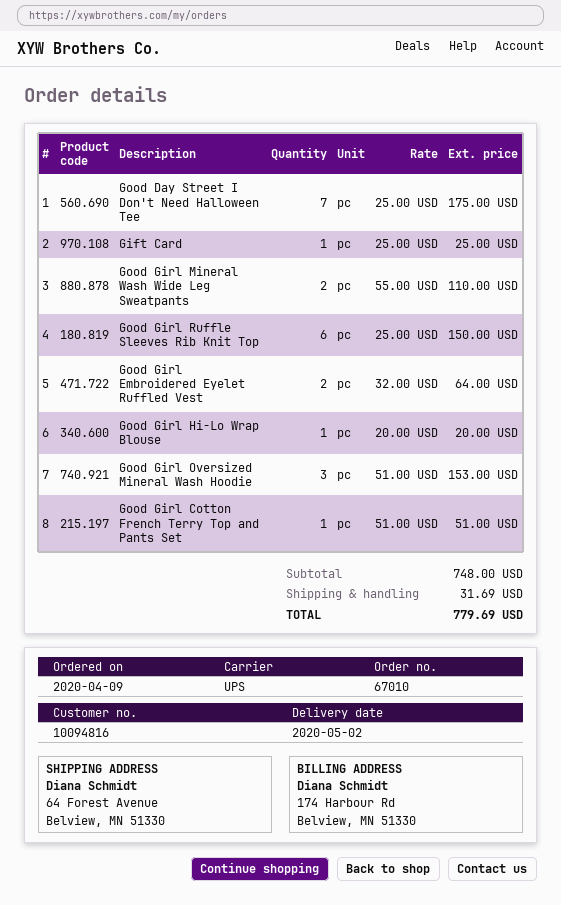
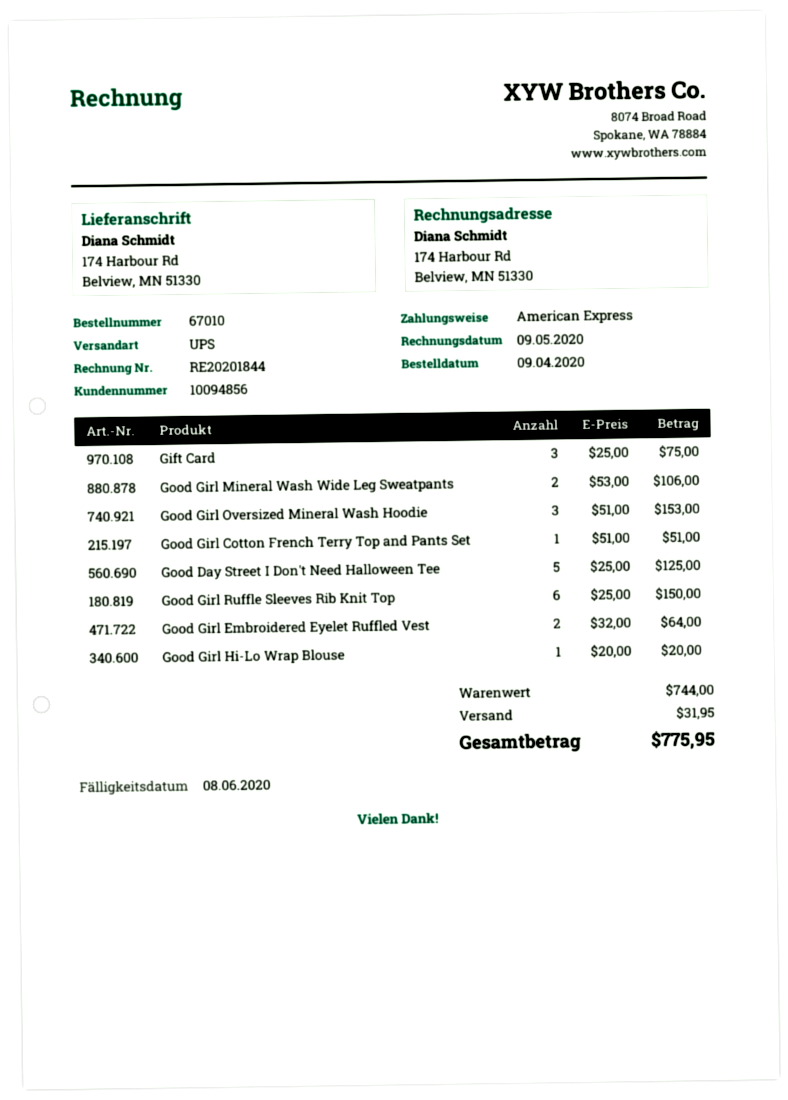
customer number: 10094816 -> 10094856
ship to: 64 Forest Avenue, Belview, MN 51330 -> 174 Harbour Rd, Belview, MN 51330
Good Day Street I Don't Need Halloween Tee: 7 x 25.00 = 175.00 -> 5 x 25.00 = 125.00
Gift Card: 1 x 25.00 = 25.00 -> 3 x 25.00 = 75.00
Good Girl Mineral Wash Wide Leg Sweatpants: 2 x 55.00 = 110.00 -> 2 x 53.00 = 106.00
subtotal: 748.00 -> 744.00
shipping: 31.69 -> 31.95
total: 779.69 -> 775.95

